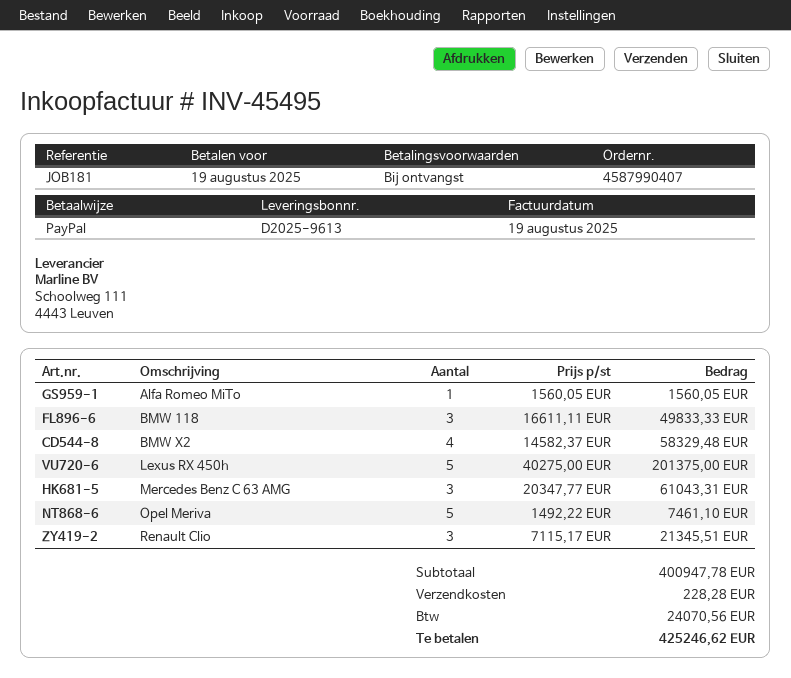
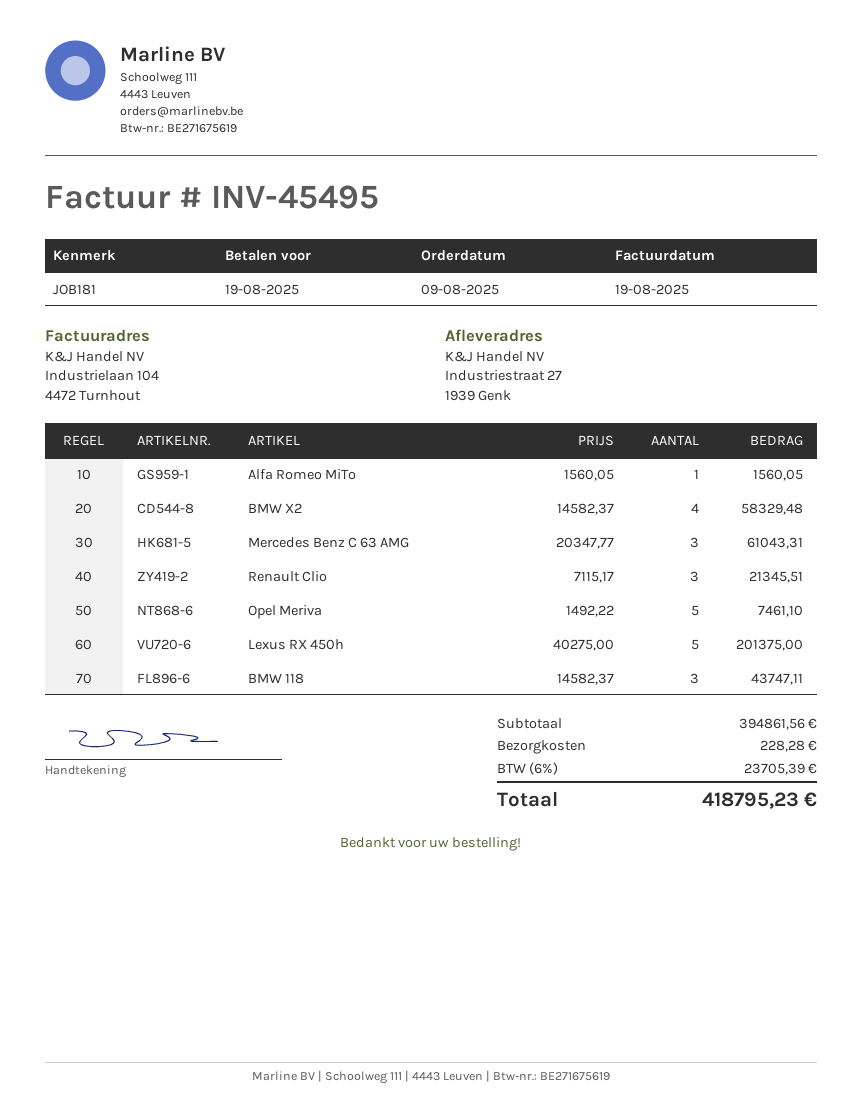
BMW 118: 3 x 16611.11 = 49833.33 -> 3 x 14582.37 = 43747.11
subtotal: 400947.78 -> 394861.56
tax: 24070.56 -> 23705.39
total: 425246.62 -> 418795.23

